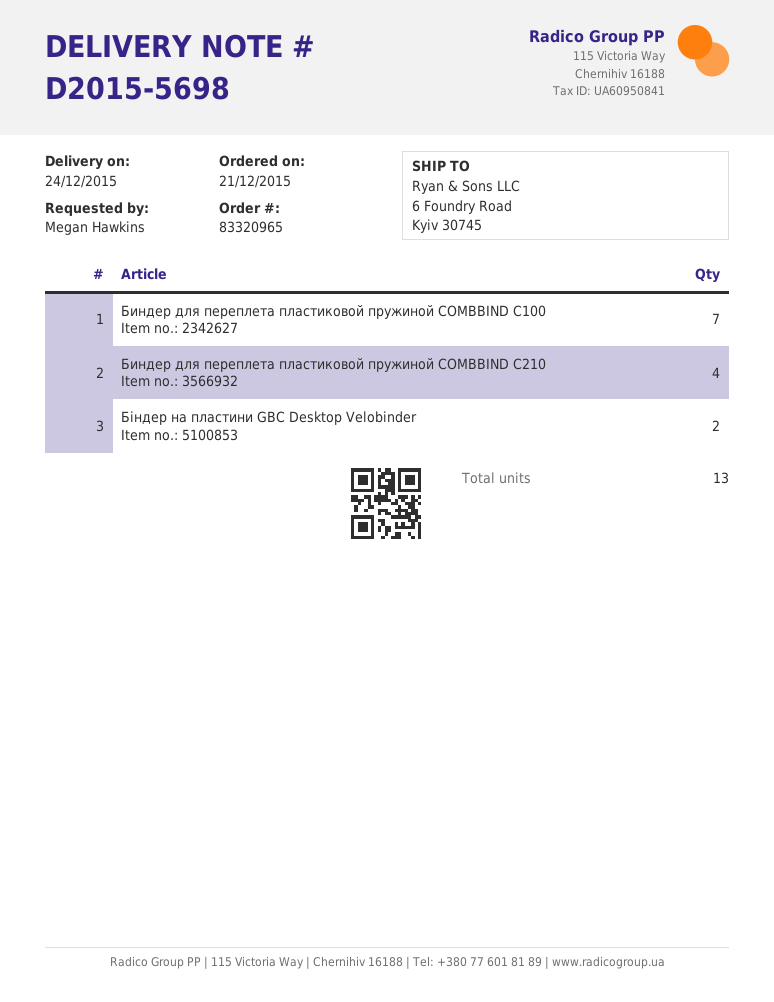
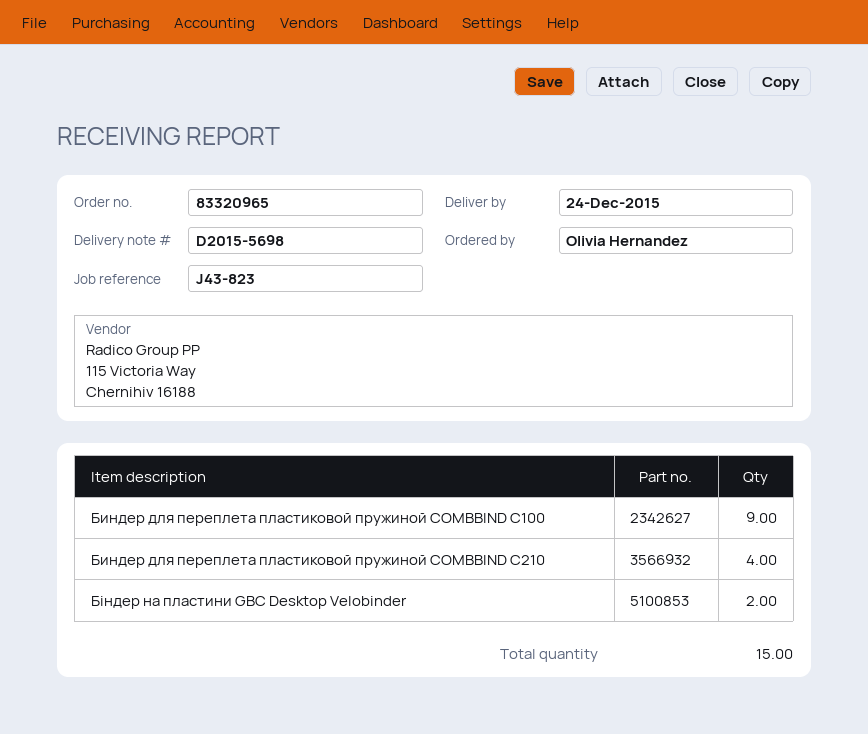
ordered by: Megan Hawkins -> Olivia Hernandez
Биндер для переплета пластиковой пружиной COMBBIND C100: 7 -> 9
total quantity: 13 -> 15

